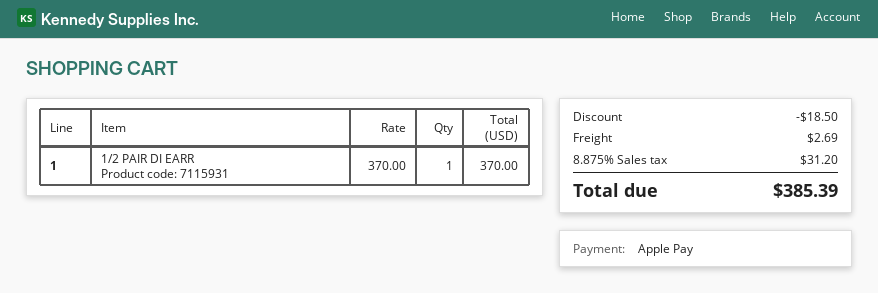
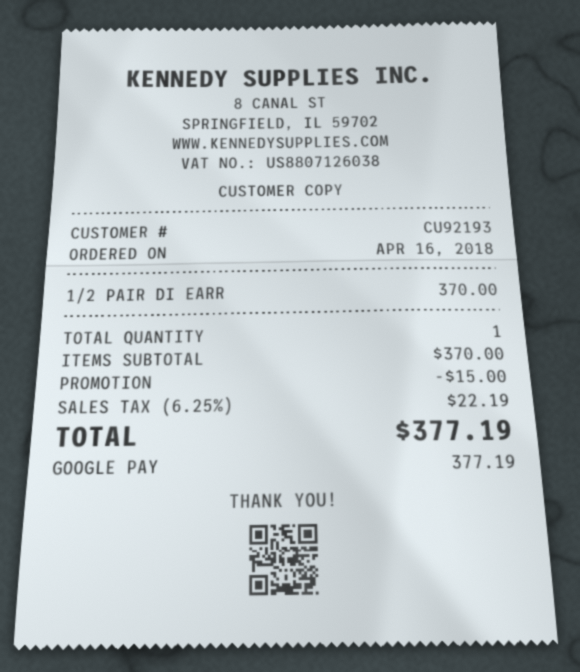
payment method: Apple Pay -> Google Pay
discount: 18.50 -> 15.00
shipping: 2.69 -> none
tax: 8.875% = 31.20 -> 6.25% = 22.19
total: 385.39 -> 377.19

